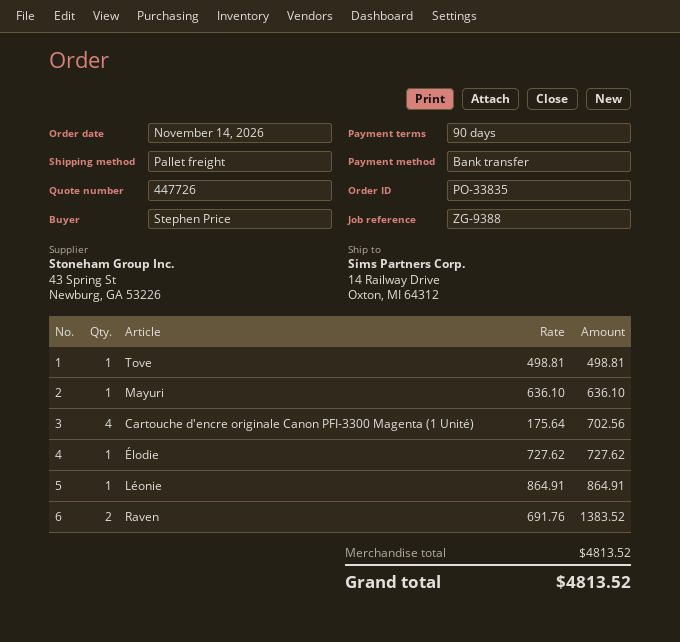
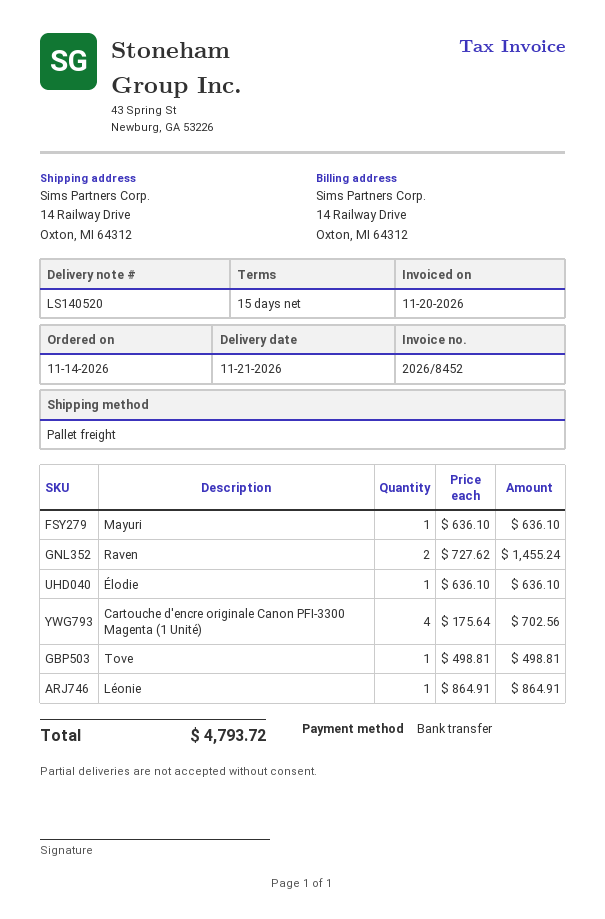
payment terms: 90 days -> 15 days
Élodie: 1 x 727.62 = 727.62 -> 1 x 636.10 = 636.10
Raven: 2 x 691.76 = 1383.52 -> 2 x 727.62 = 1455.24
total: 4813.52 -> 4793.72

